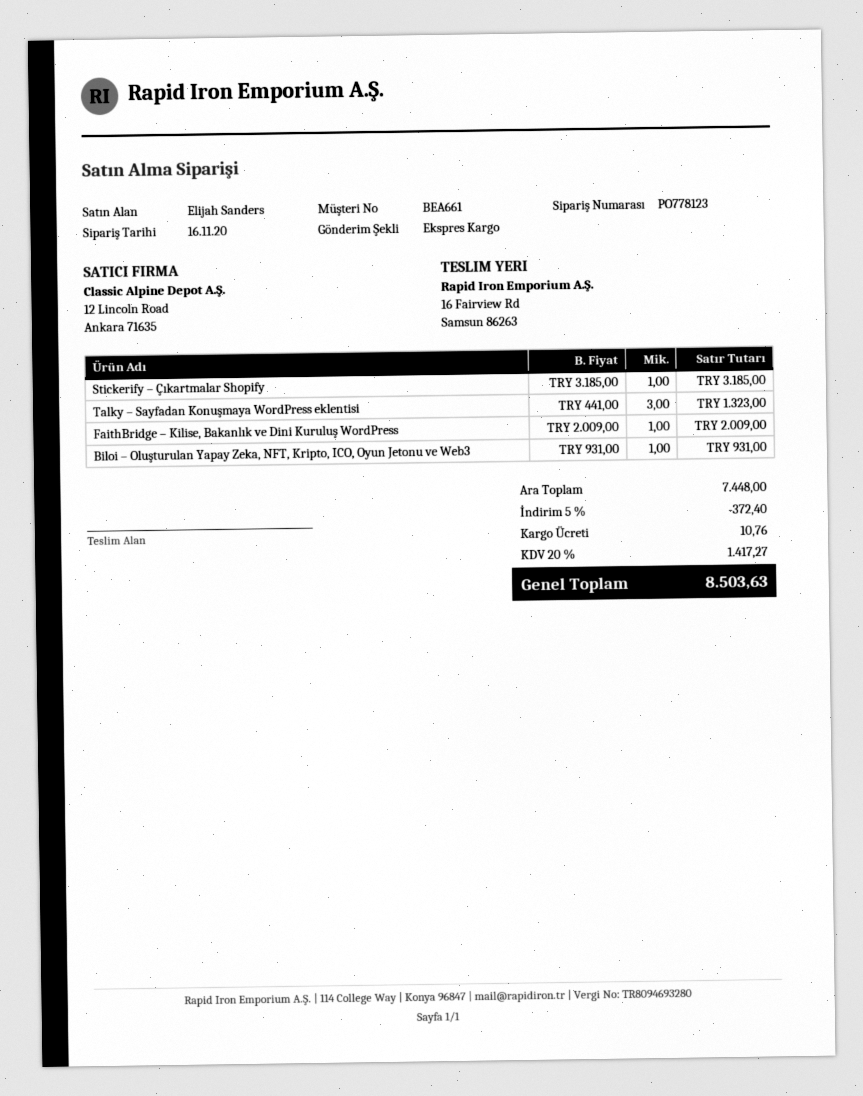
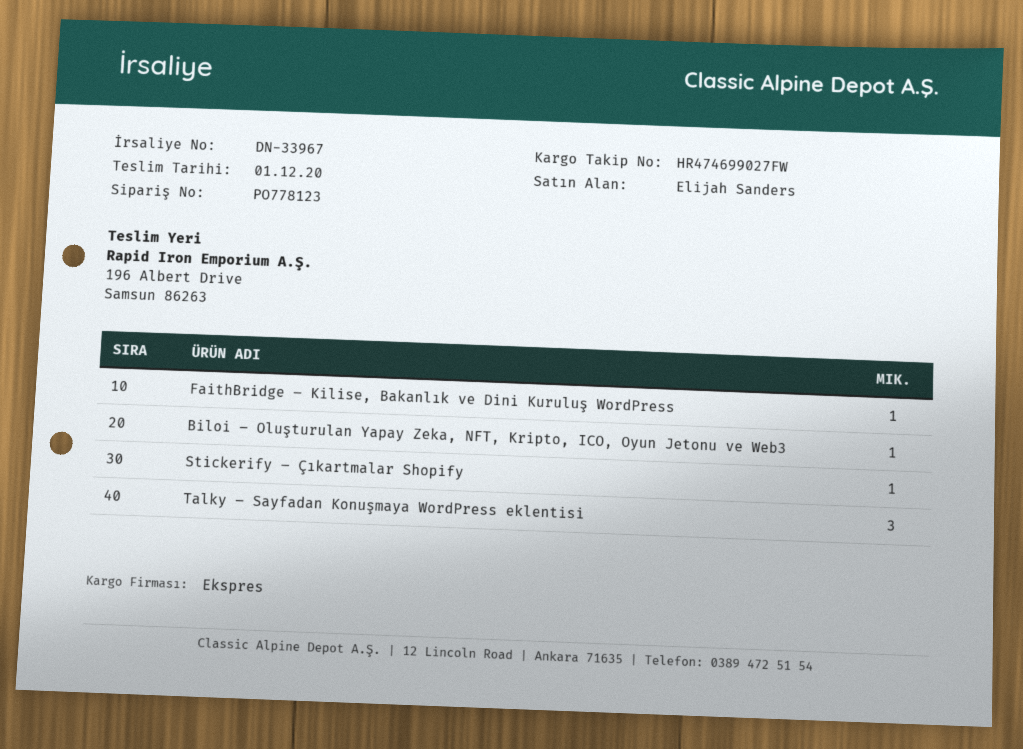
ship to: 16 Fairview Rd, Samsun 86263 -> 196 Albert Drive, Samsun 86263

